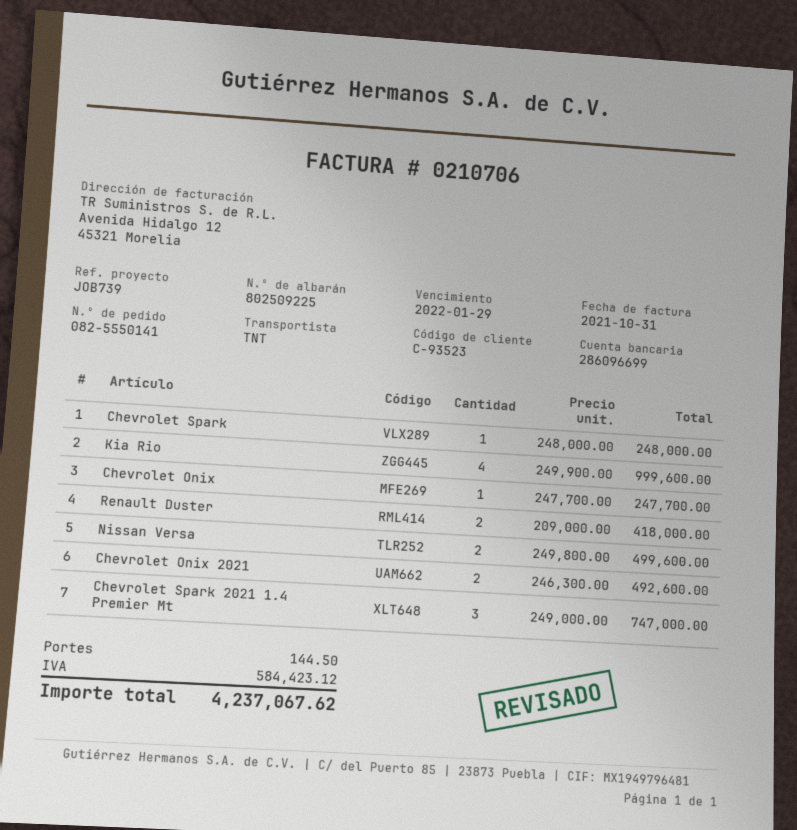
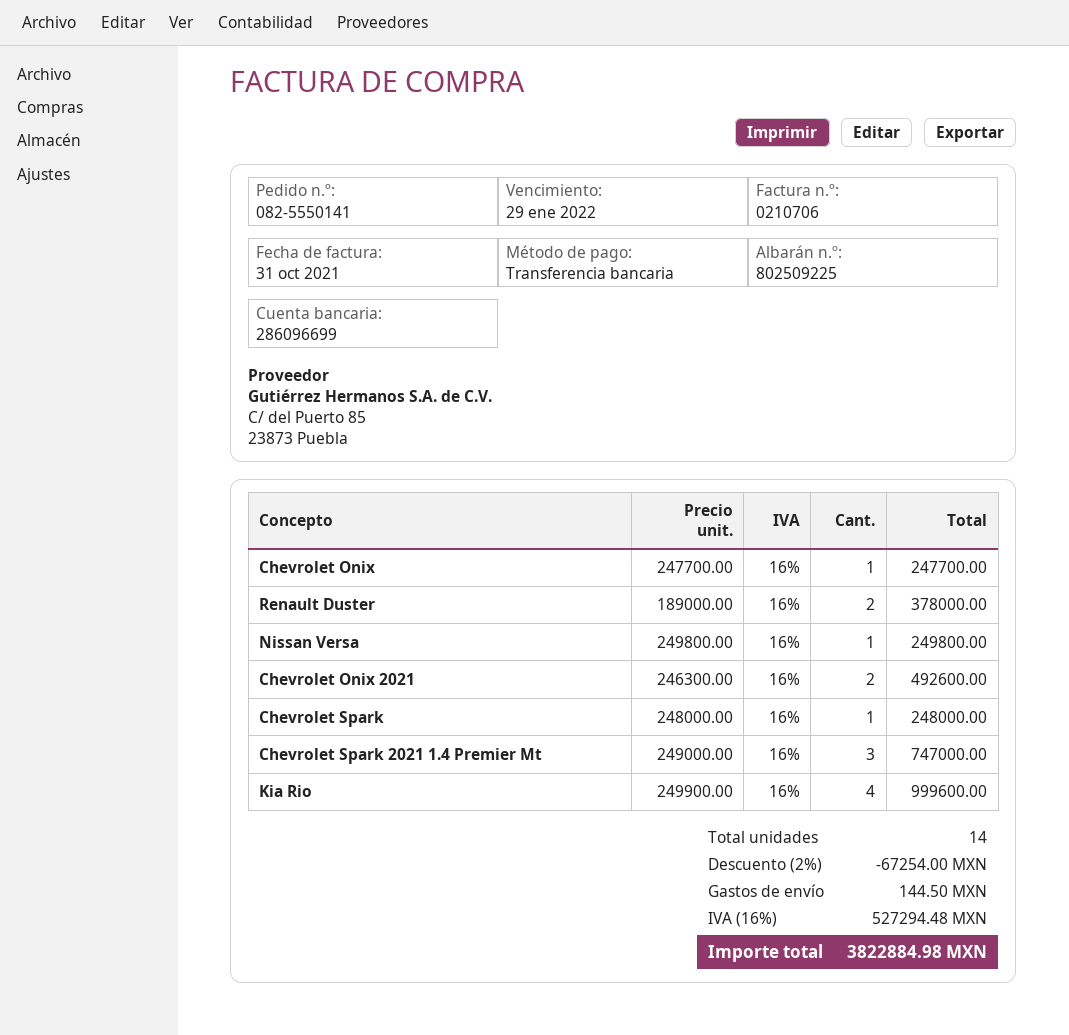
Renault Duster: 2 x 209000.00 = 418000.00 -> 2 x 189000.00 = 378000.00
Nissan Versa: 2 x 249800.00 = 499600.00 -> 1 x 249800.00 = 249800.00
discount: none -> 2% = 67254.00
tax: 584423.12 -> 527294.48
total: 4237067.62 -> 3822884.98

